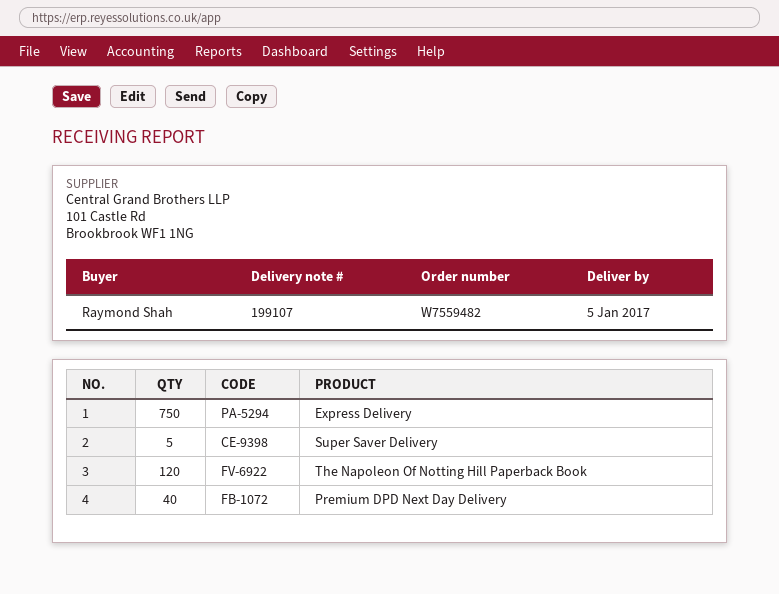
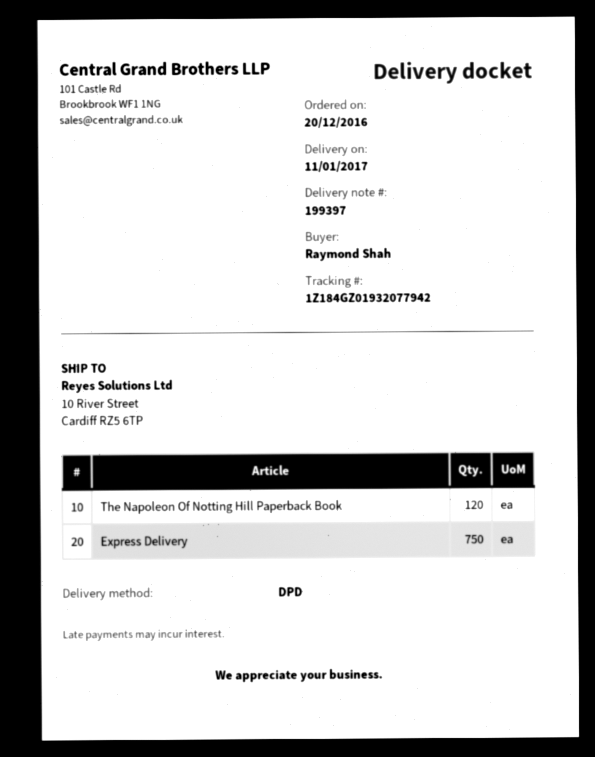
delivery note number: 199107 -> 199397
delivery date: 2017-01-05 -> 2017-01-11
Super Saver Delivery: 5 -> none
Premium DPD Next Day Delivery: 40 -> none

